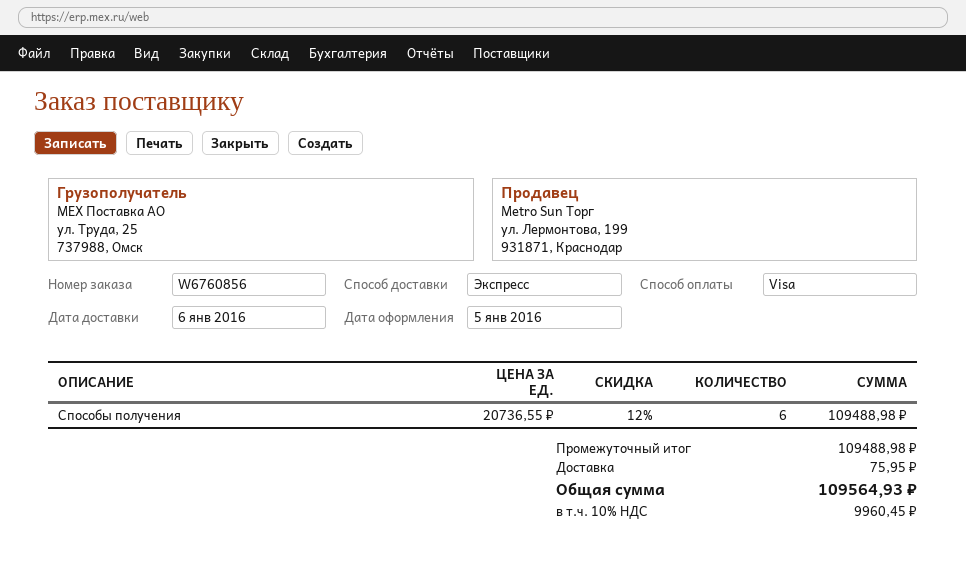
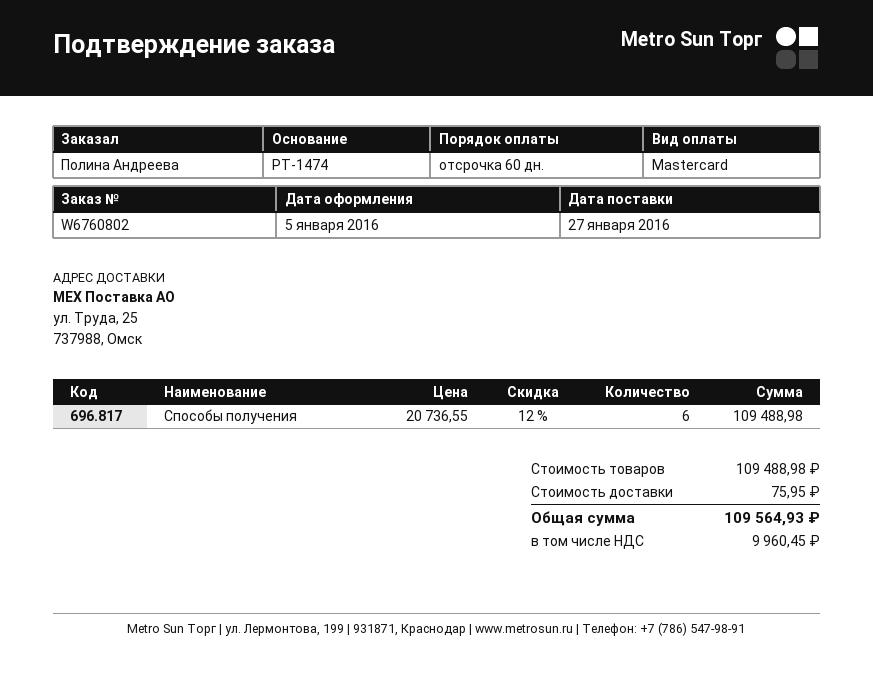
order number: W6760856 -> W6760802
delivery date: 2016-01-06 -> 2016-01-27
payment method: Visa -> Mastercard

